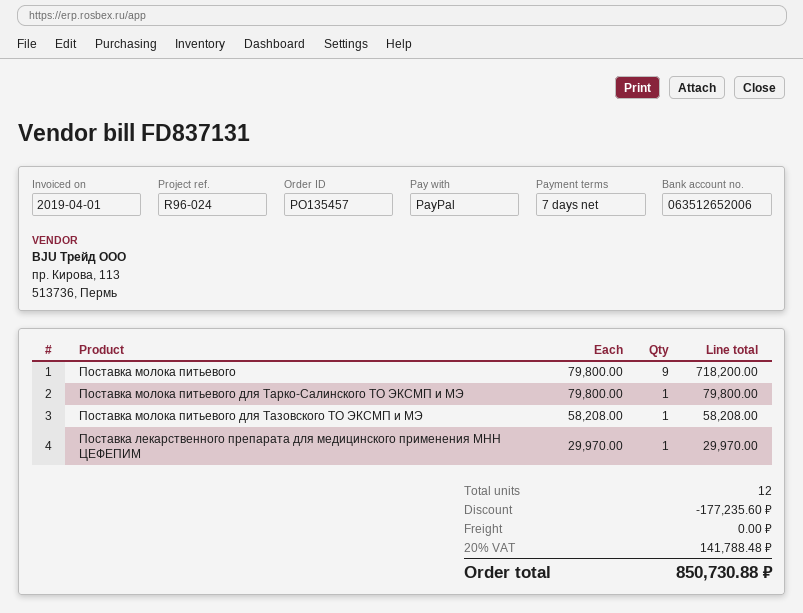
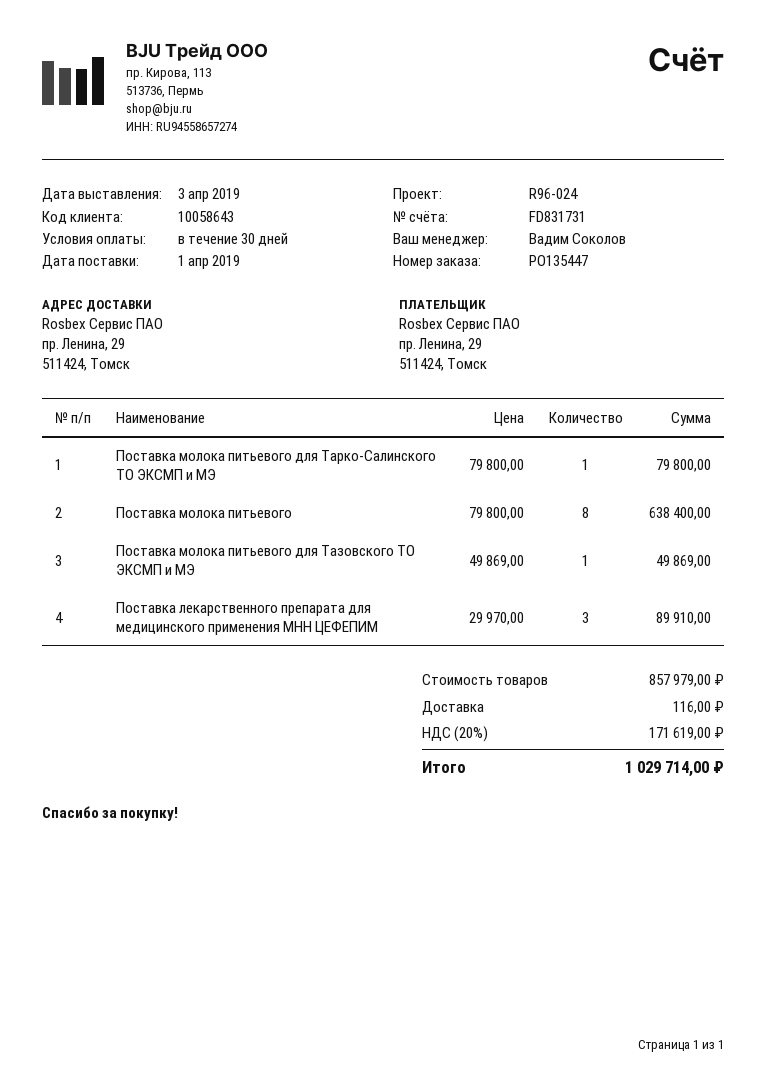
order number: PO135457 -> PO135447
invoice number: FD837131 -> FD831731
invoice date: 2019-04-01 -> 2019-04-03
payment terms: 7 days -> 30 days
Поставка молока питьевого: 9 x 79800.00 = 718200.00 -> 8 x 79800.00 = 638400.00
Поставка молока питьевого для Тазовского ТО ЭКСМП и МЭ: 1 x 58208.00 = 58208.00 -> 1 x 49869.00 = 49869.00
Поставка лекарственного препарата для медицинского применения МНН ЦЕФЕПИМ: 1 x 29970.00 = 29970.00 -> 3 x 29970.00 = 89910.00
discount: 177235.60 -> none
shipping: 0.00 -> 116.00
tax: 20% = 141788.48 -> 20% = 171619.00
total: 850730.88 -> 1029714.00

